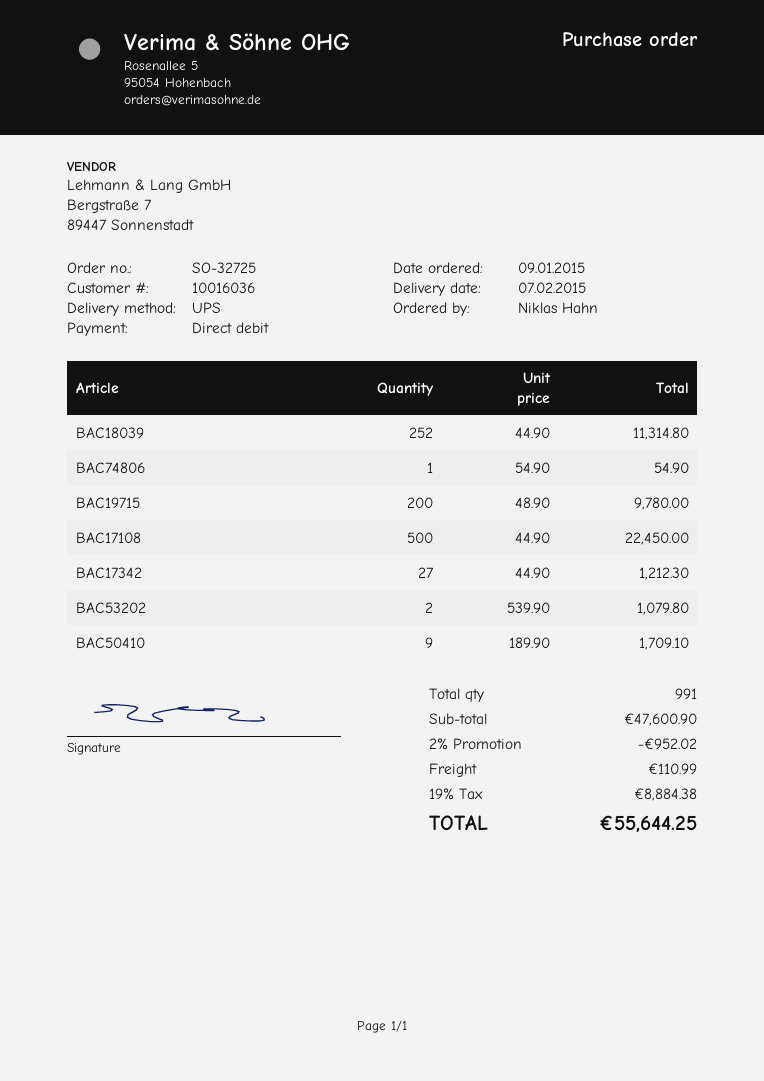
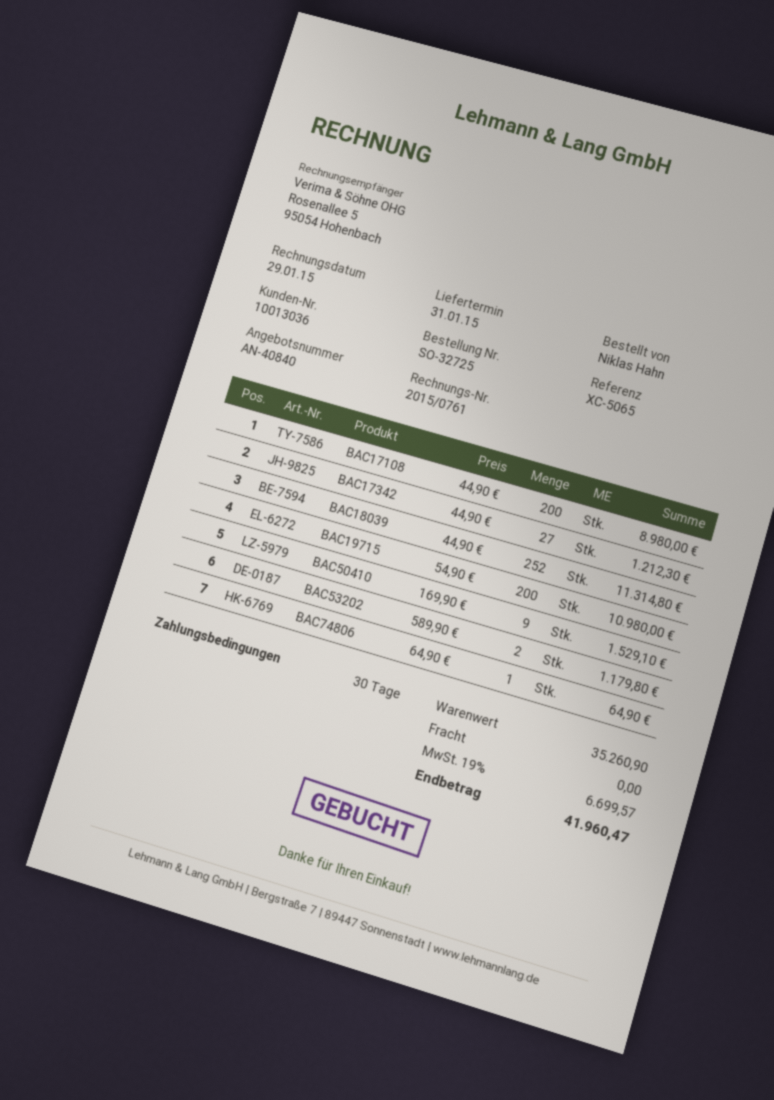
delivery date: 2015-02-07 -> 2015-01-31
customer number: 10016036 -> 10013036
BAC74806: 1 x 54.90 = 54.90 -> 1 x 64.90 = 64.90
BAC19715: 200 x 48.90 = 9780.00 -> 200 x 54.90 = 10980.00
BAC17108: 500 x 44.90 = 22450.00 -> 200 x 44.90 = 8980.00
BAC53202: 2 x 539.90 = 1079.80 -> 2 x 589.90 = 1179.80
BAC50410: 9 x 189.90 = 1709.10 -> 9 x 169.90 = 1529.10
subtotal: 47600.90 -> 35260.90
discount: 2% = 952.02 -> none
shipping: 110.99 -> 0.00
tax: 19% = 8884.38 -> 19% = 6699.57
total: 55644.25 -> 41960.47

